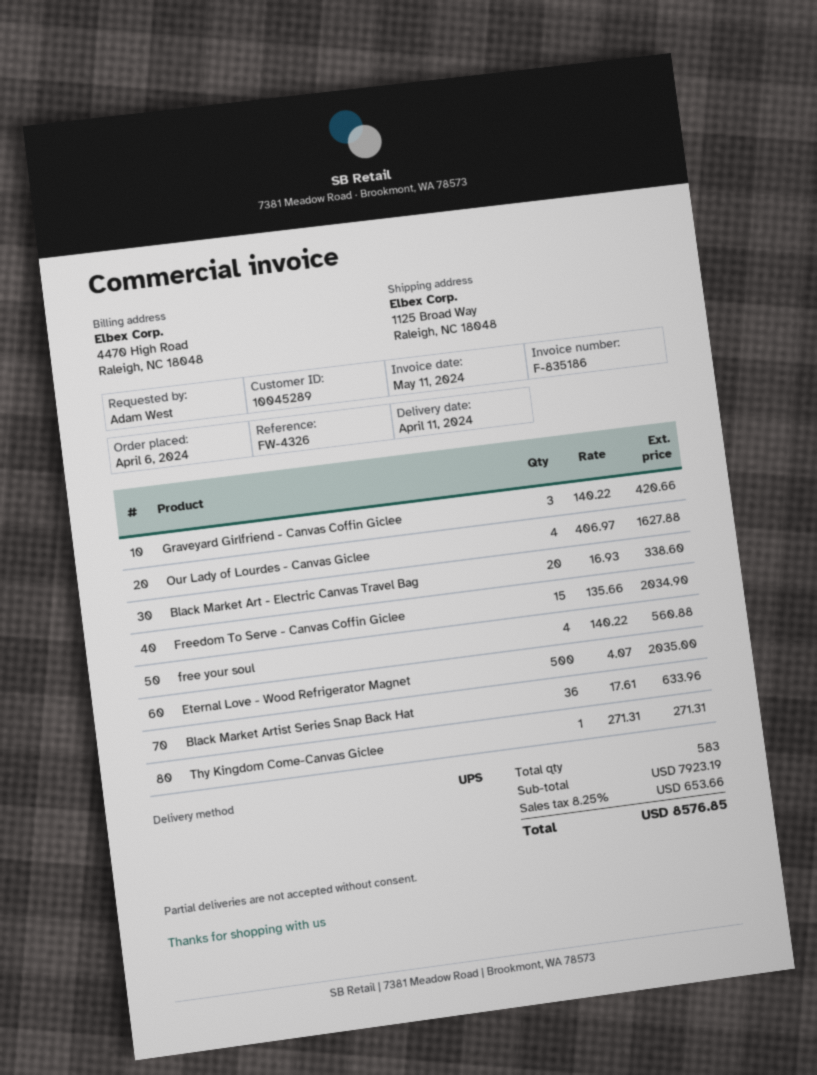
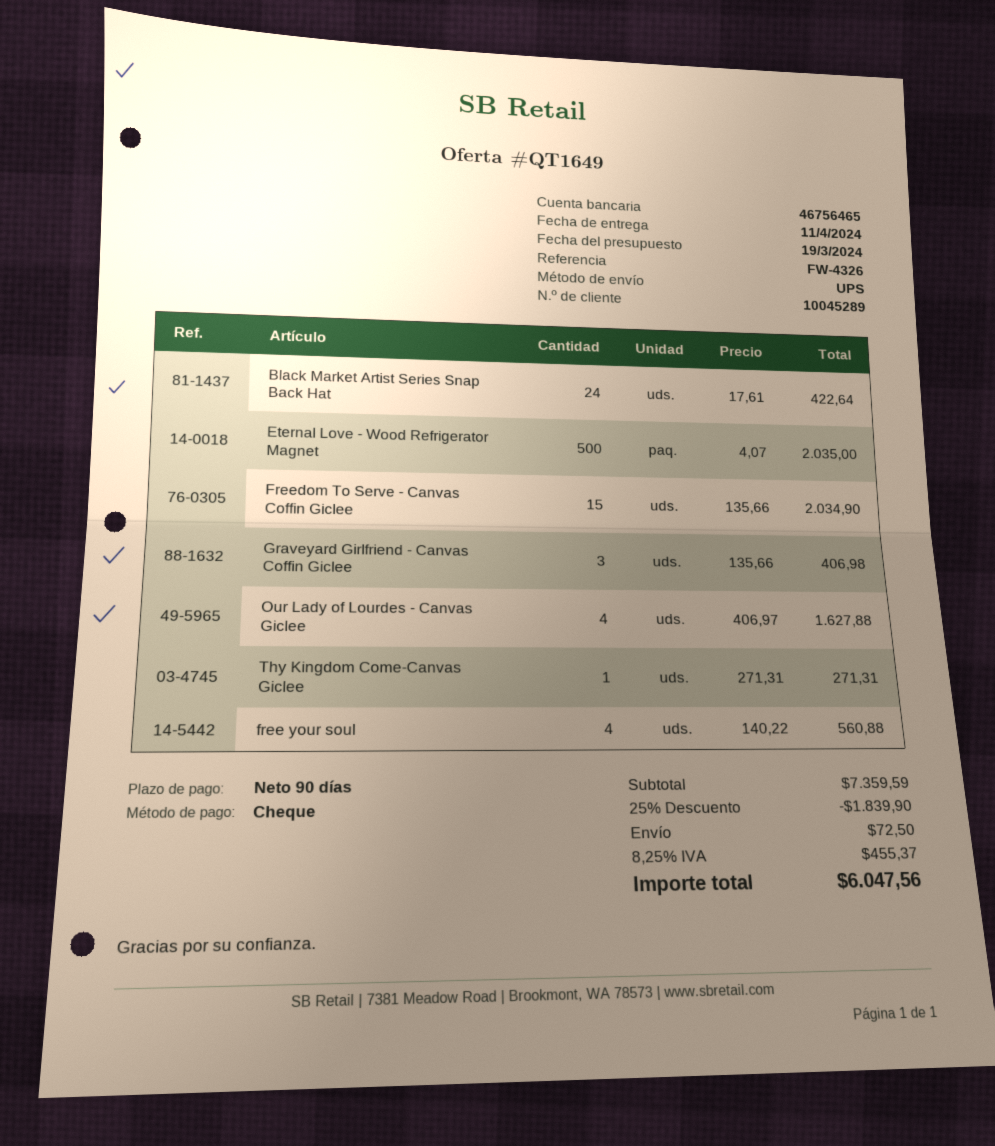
Graveyard Girlfriend - Canvas Coffin Giclee: 3 x 140.22 = 420.66 -> 3 x 135.66 = 406.98
Black Market Art - Electric Canvas Travel Bag: 20 x 16.93 = 338.60 -> none
Black Market Artist Series Snap Back Hat: 36 x 17.61 = 633.96 -> 24 x 17.61 = 422.64
subtotal: 7923.19 -> 7359.59
discount: none -> 25% = 1839.90
shipping: none -> 72.50
tax: 8.25% = 653.66 -> 8.25% = 455.37
total: 8576.85 -> 6047.56

